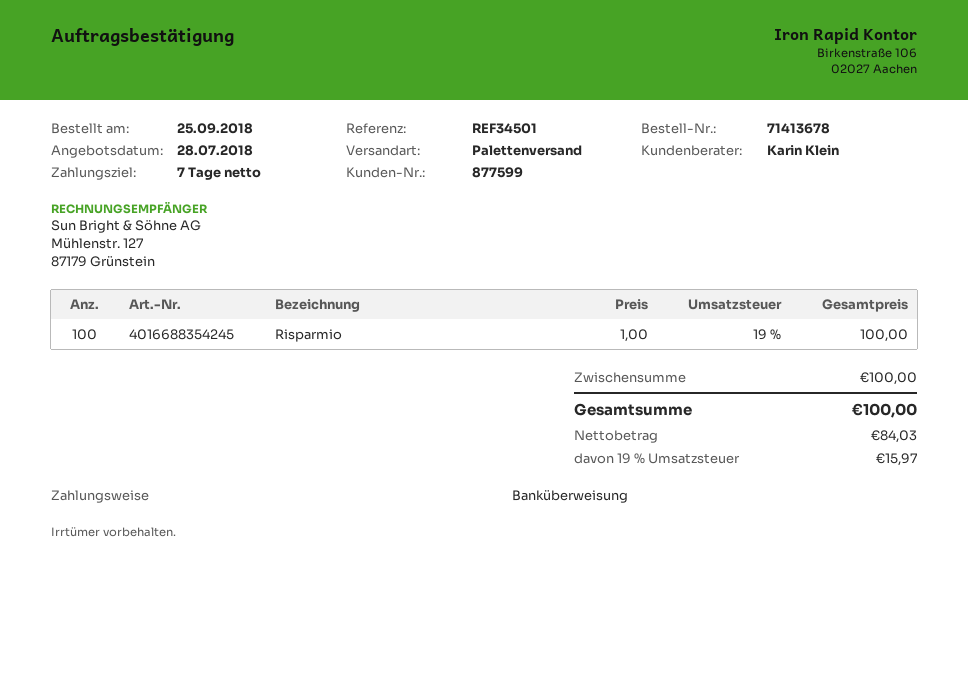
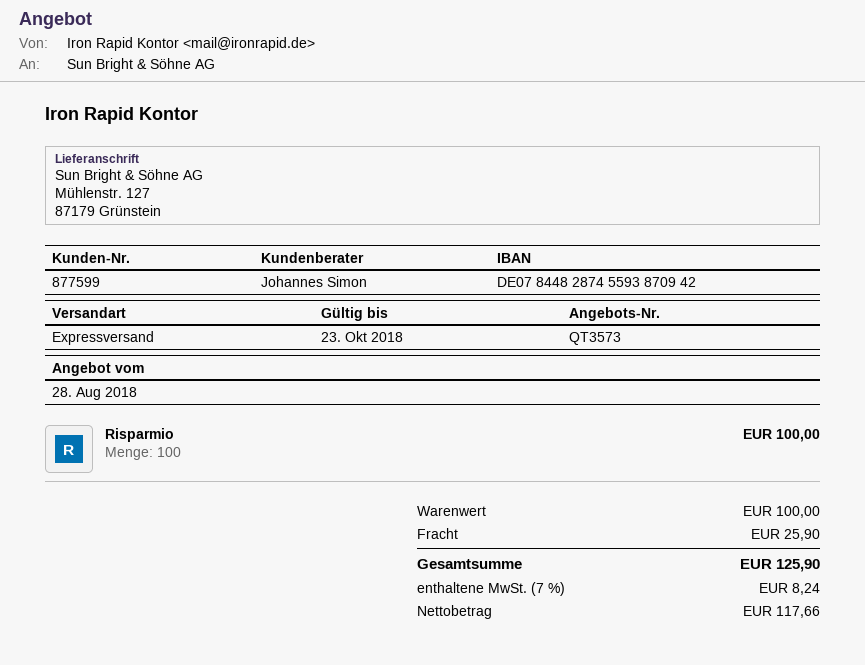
quote date: 2018-07-28 -> 2018-08-28
sales rep: Karin Klein -> Johannes Simon
shipping method: pallet freight -> express
shipping: none -> 25.90
net: 84.03 -> 117.66
tax: 19% = 15.97 -> 7% = 8.24
total: 100.00 -> 125.90

